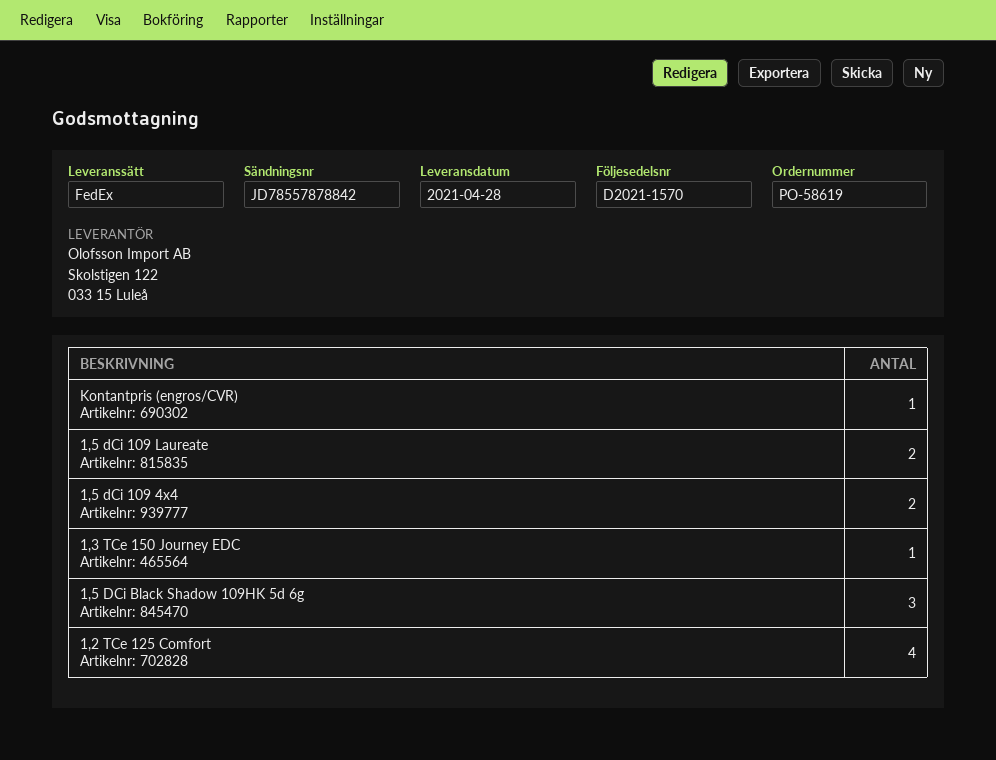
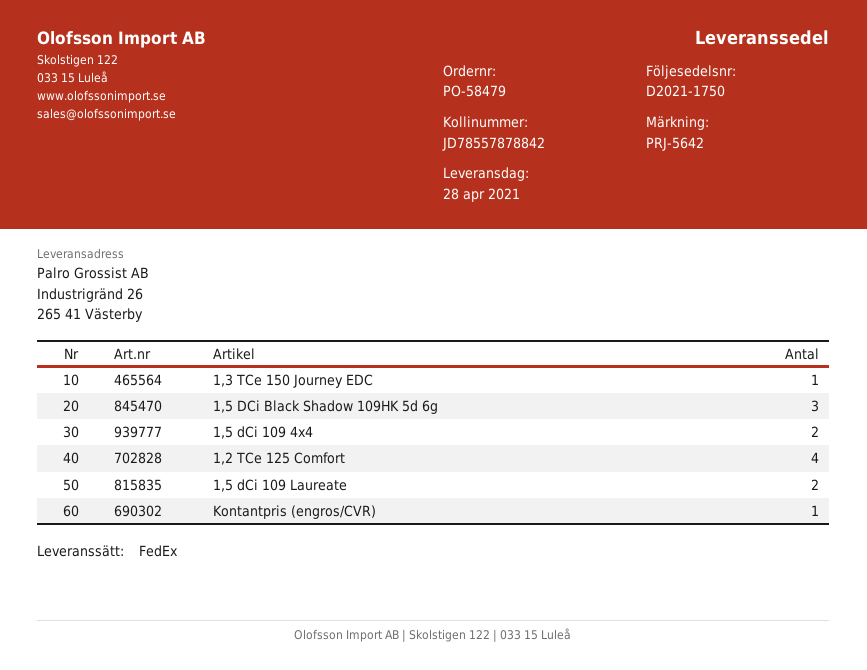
order number: PO-58619 -> PO-58479
delivery note number: D2021-1570 -> D2021-1750

